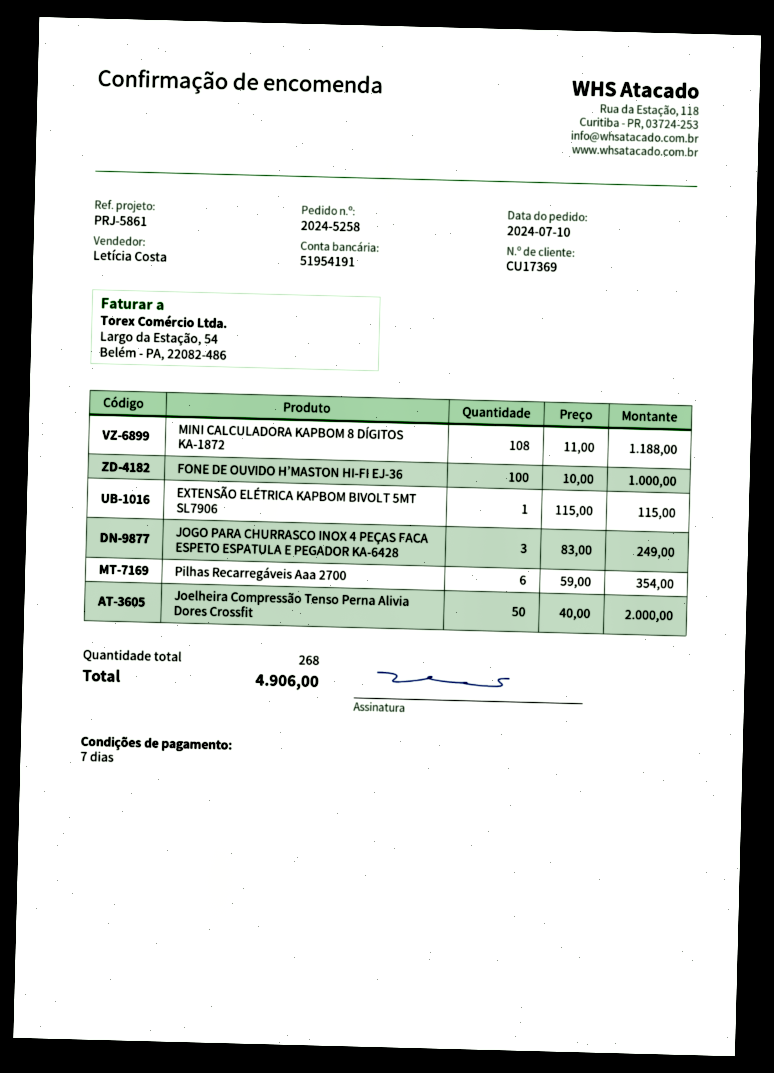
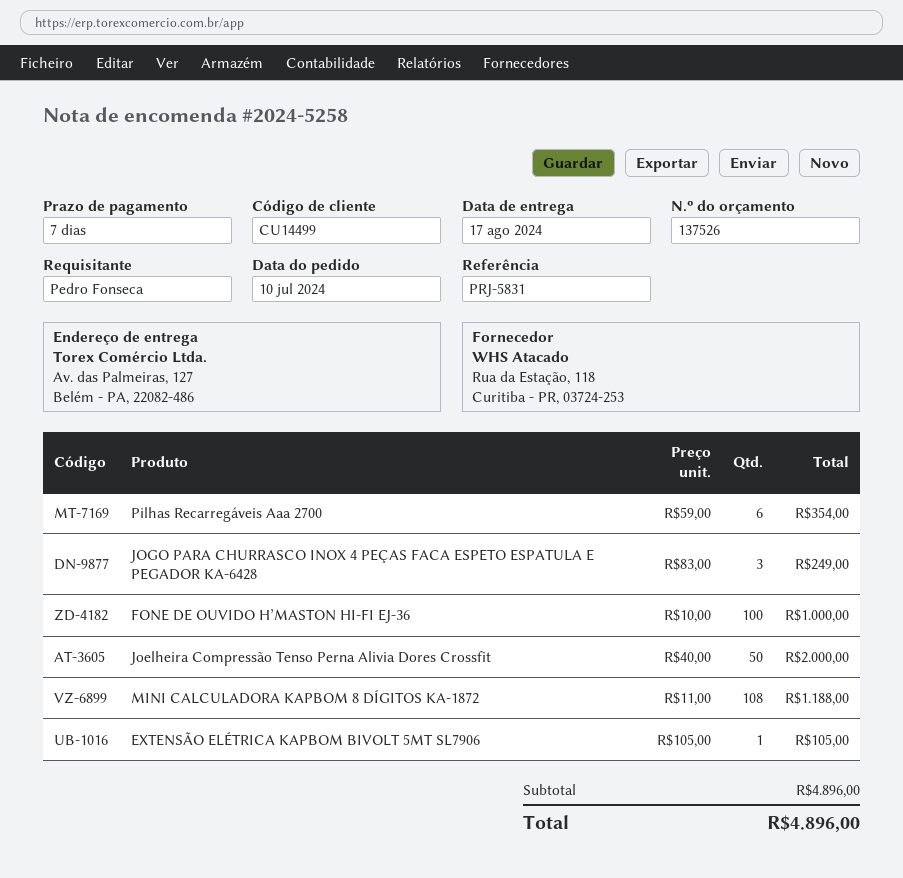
customer number: CU17369 -> CU14499
reference: PRJ-5861 -> PRJ-5831
EXTENSÃO ELÉTRICA KAPBOM BIVOLT 5MT SL7906: 1 x 115.00 = 115.00 -> 1 x 105.00 = 105.00
total: 4906.00 -> 4896.00

